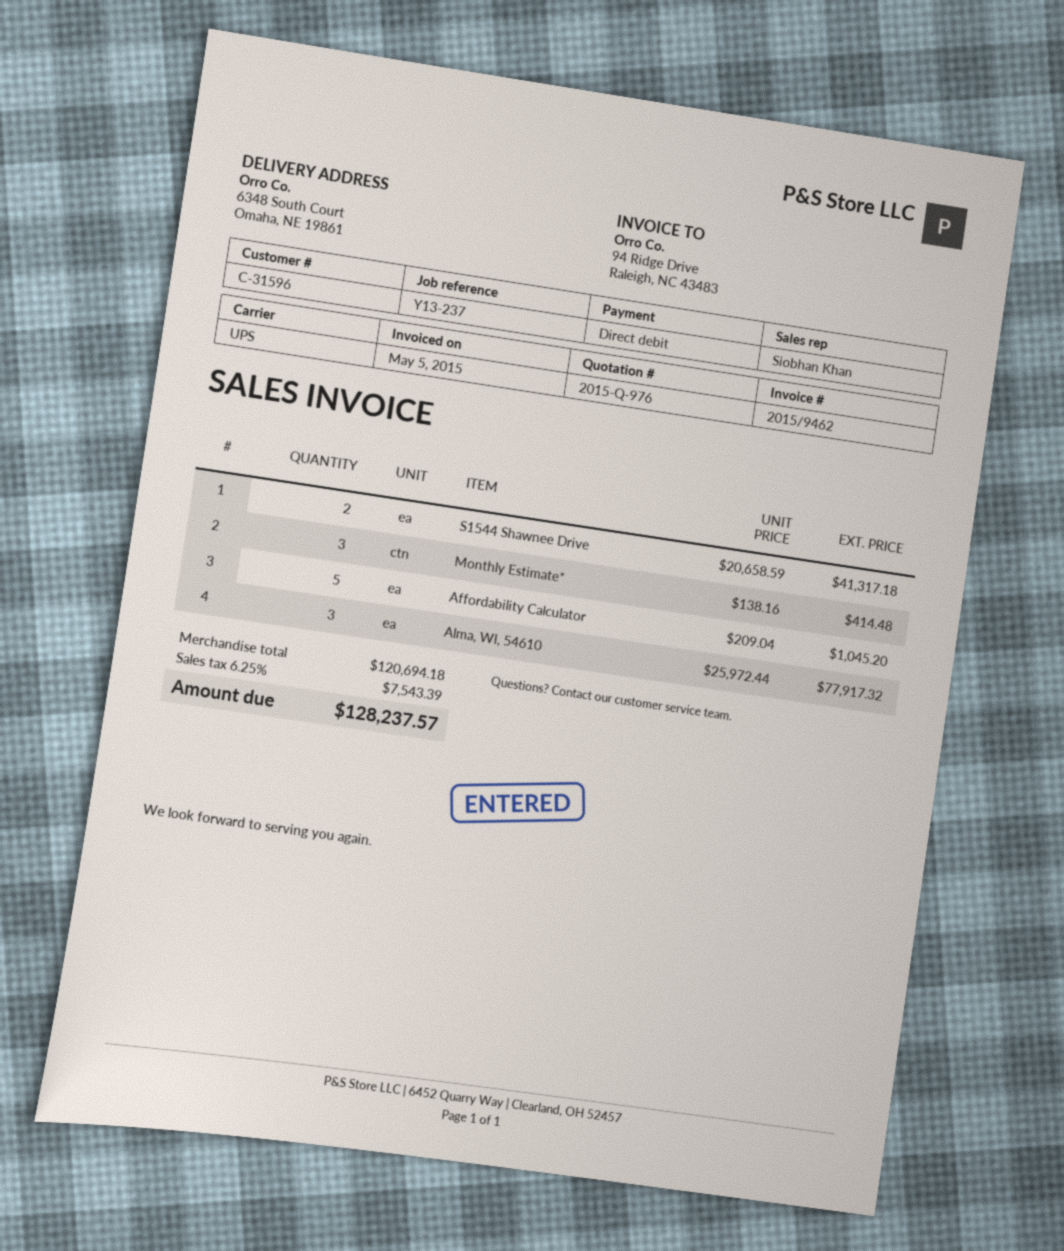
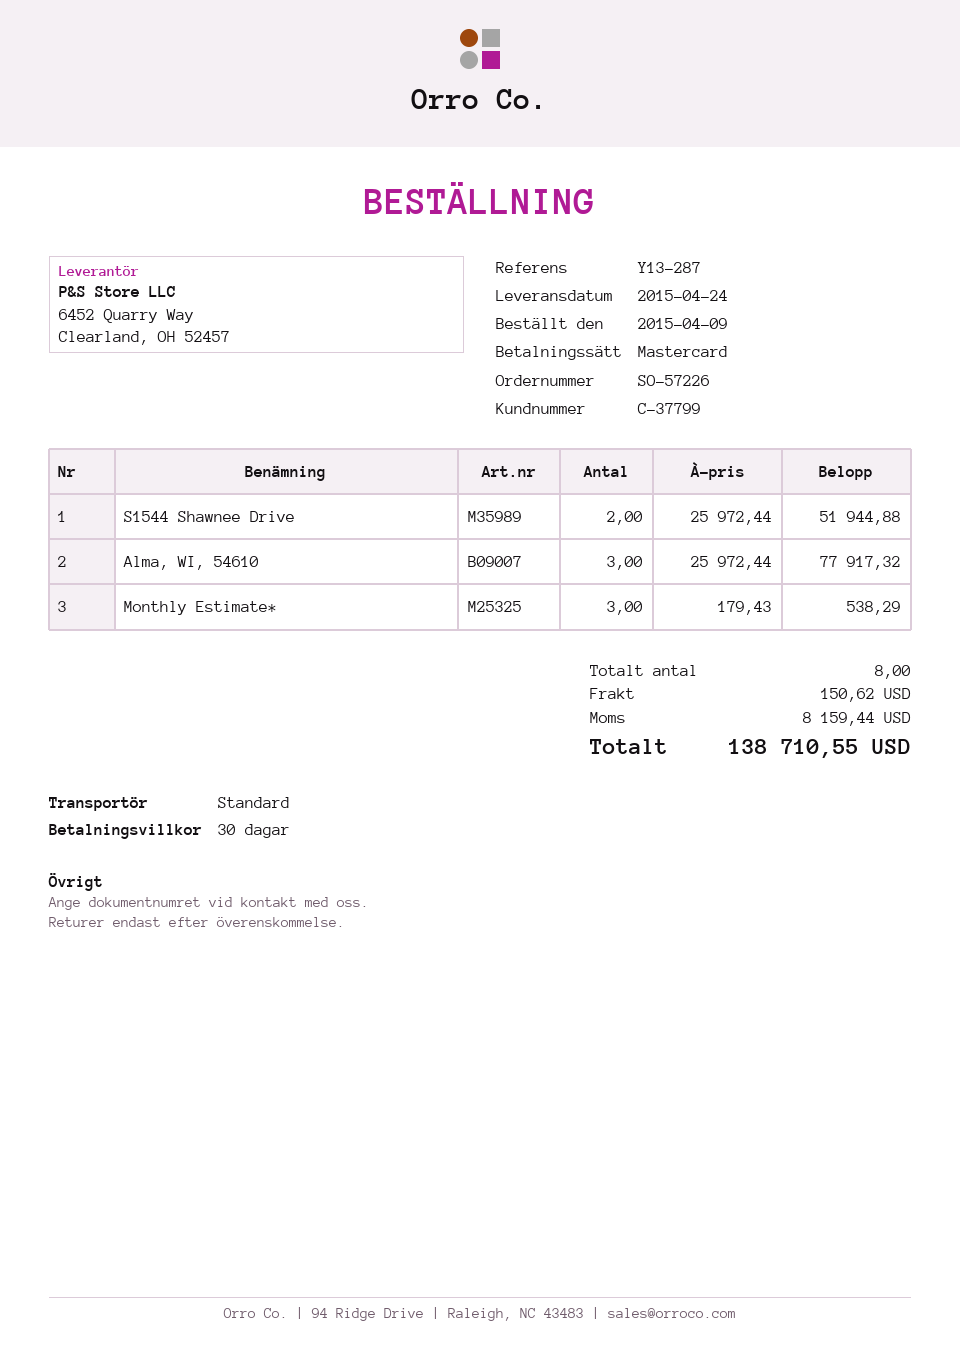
customer number: C-31596 -> C-37799
reference: Y13-237 -> Y13-287
payment method: direct debit -> Mastercard
shipping method: UPS -> standard
S1544 Shawnee Drive: 2 x 20658.59 = 41317.18 -> 2 x 25972.44 = 51944.88
Monthly Estimate*: 3 x 138.16 = 414.48 -> 3 x 179.43 = 538.29
Affordability Calculator: 5 x 209.04 = 1045.20 -> none
shipping: none -> 150.62
tax: 7543.39 -> 8159.44
total: 128237.57 -> 138710.55

